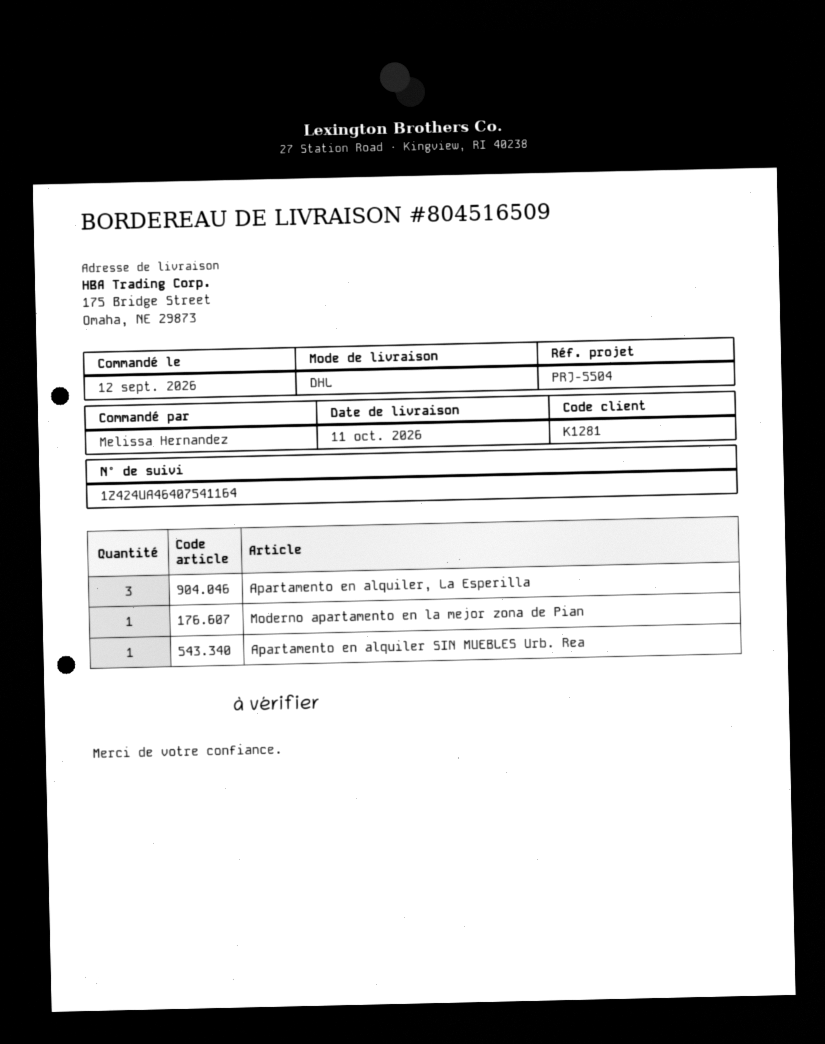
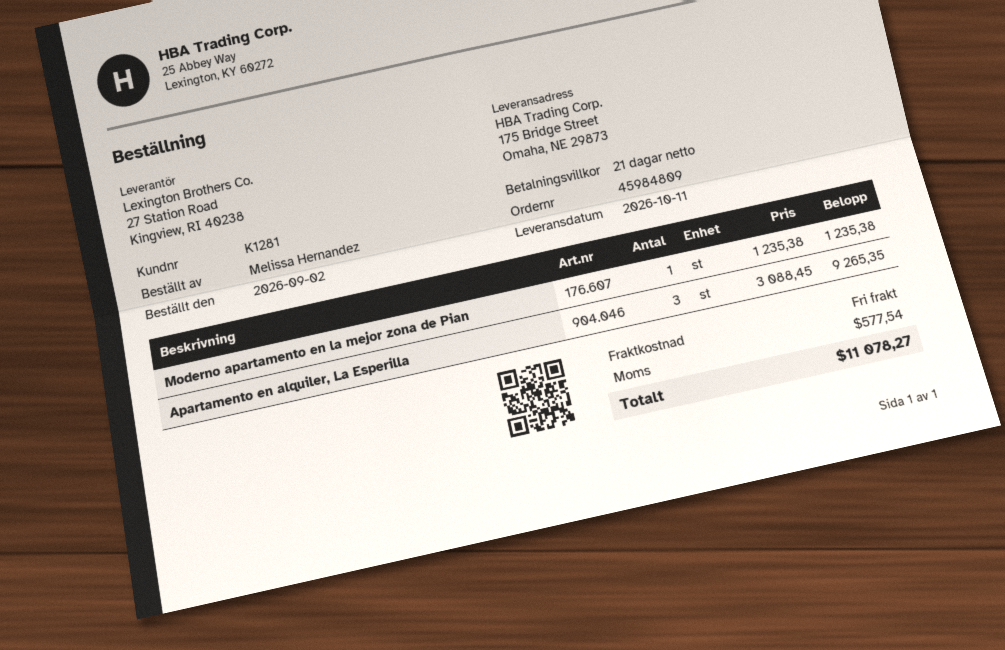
order date: 2026-09-12 -> 2026-09-02
Apartamento en alquiler SIN MUEBLES Urb. Rea: 1 -> none

